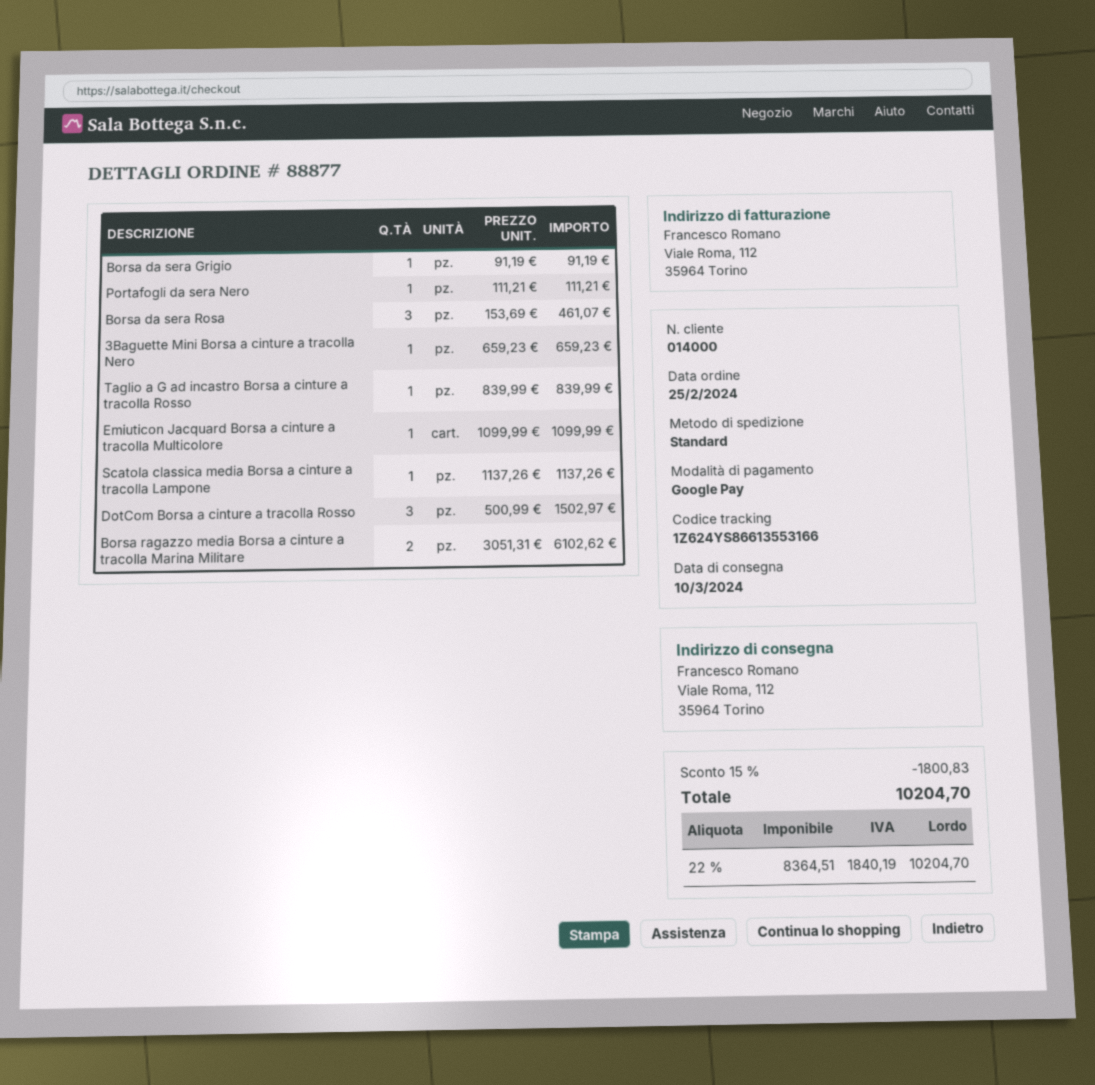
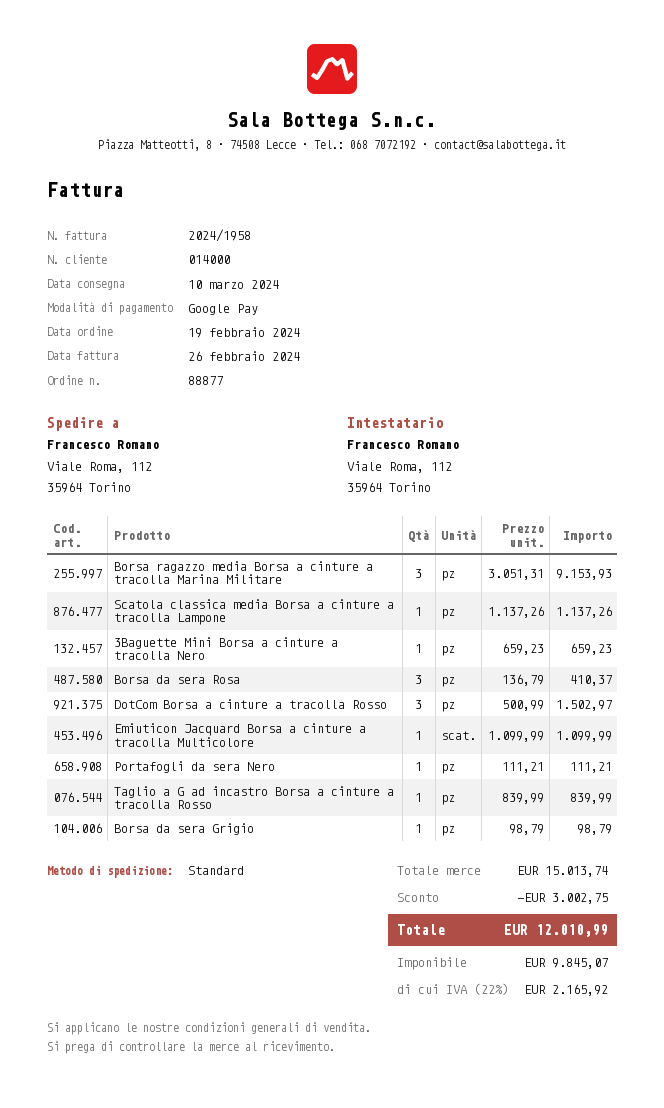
order date: 2024-02-25 -> 2024-02-19
Borsa da sera Grigio: 1 x 91.19 = 91.19 -> 1 x 98.79 = 98.79
Borsa da sera Rosa: 3 x 153.69 = 461.07 -> 3 x 136.79 = 410.37
Borsa ragazzo media Borsa a cinture a tracolla Marina Militare: 2 x 3051.31 = 6102.62 -> 3 x 3051.31 = 9153.93
discount: 1800.83 -> 3002.75
net: 8364.51 -> 9845.07
tax: 22% = 1840.19 -> 22% = 2165.92
total: 10204.70 -> 12010.99

